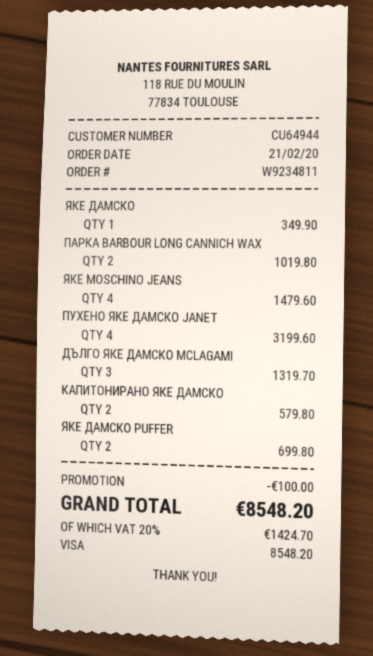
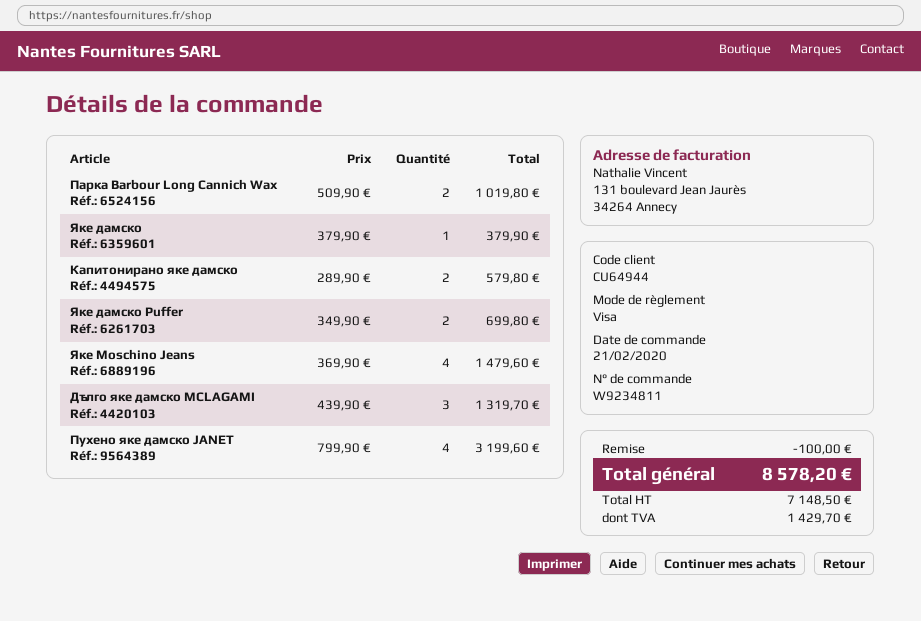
ЯКЕ ДАМСКО: 1 for 349.90 -> 1 for 379.90
tax: 1424.70 -> 1429.70
total: 8548.20 -> 8578.20

